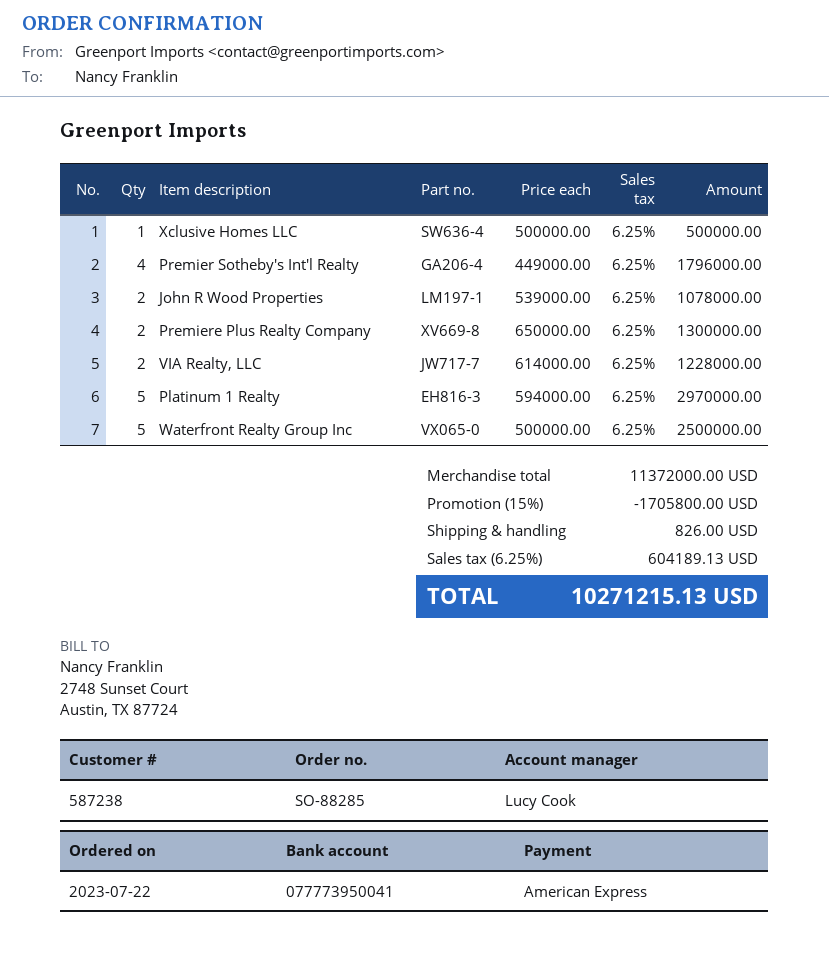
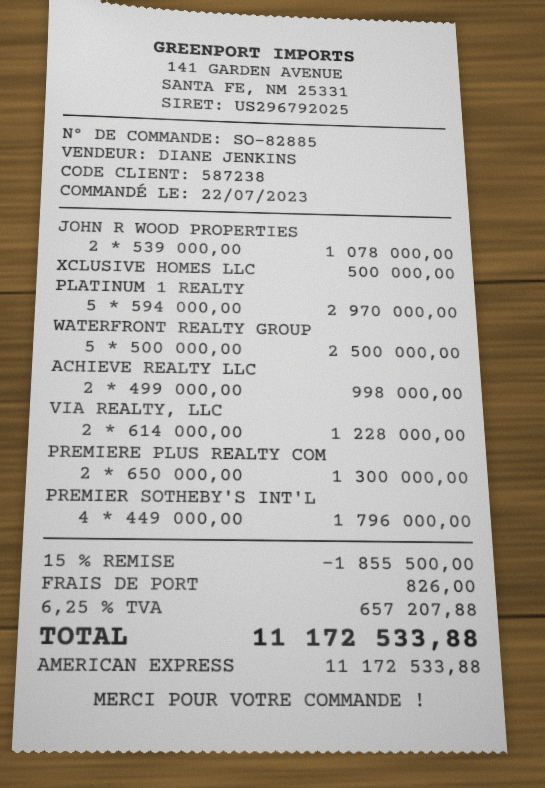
order number: SO-88285 -> SO-82885
sales rep: Lucy Cook -> DIANE JENKINS
ACHIEVE REALTY LLC: none -> 2 x 499000.00 = 998000.00
discount: 15% = 1705800.00 -> 15% = 1855500.00
tax: 6.25% = 604189.13 -> 6.25% = 657207.88
total: 10271215.13 -> 11172533.88

